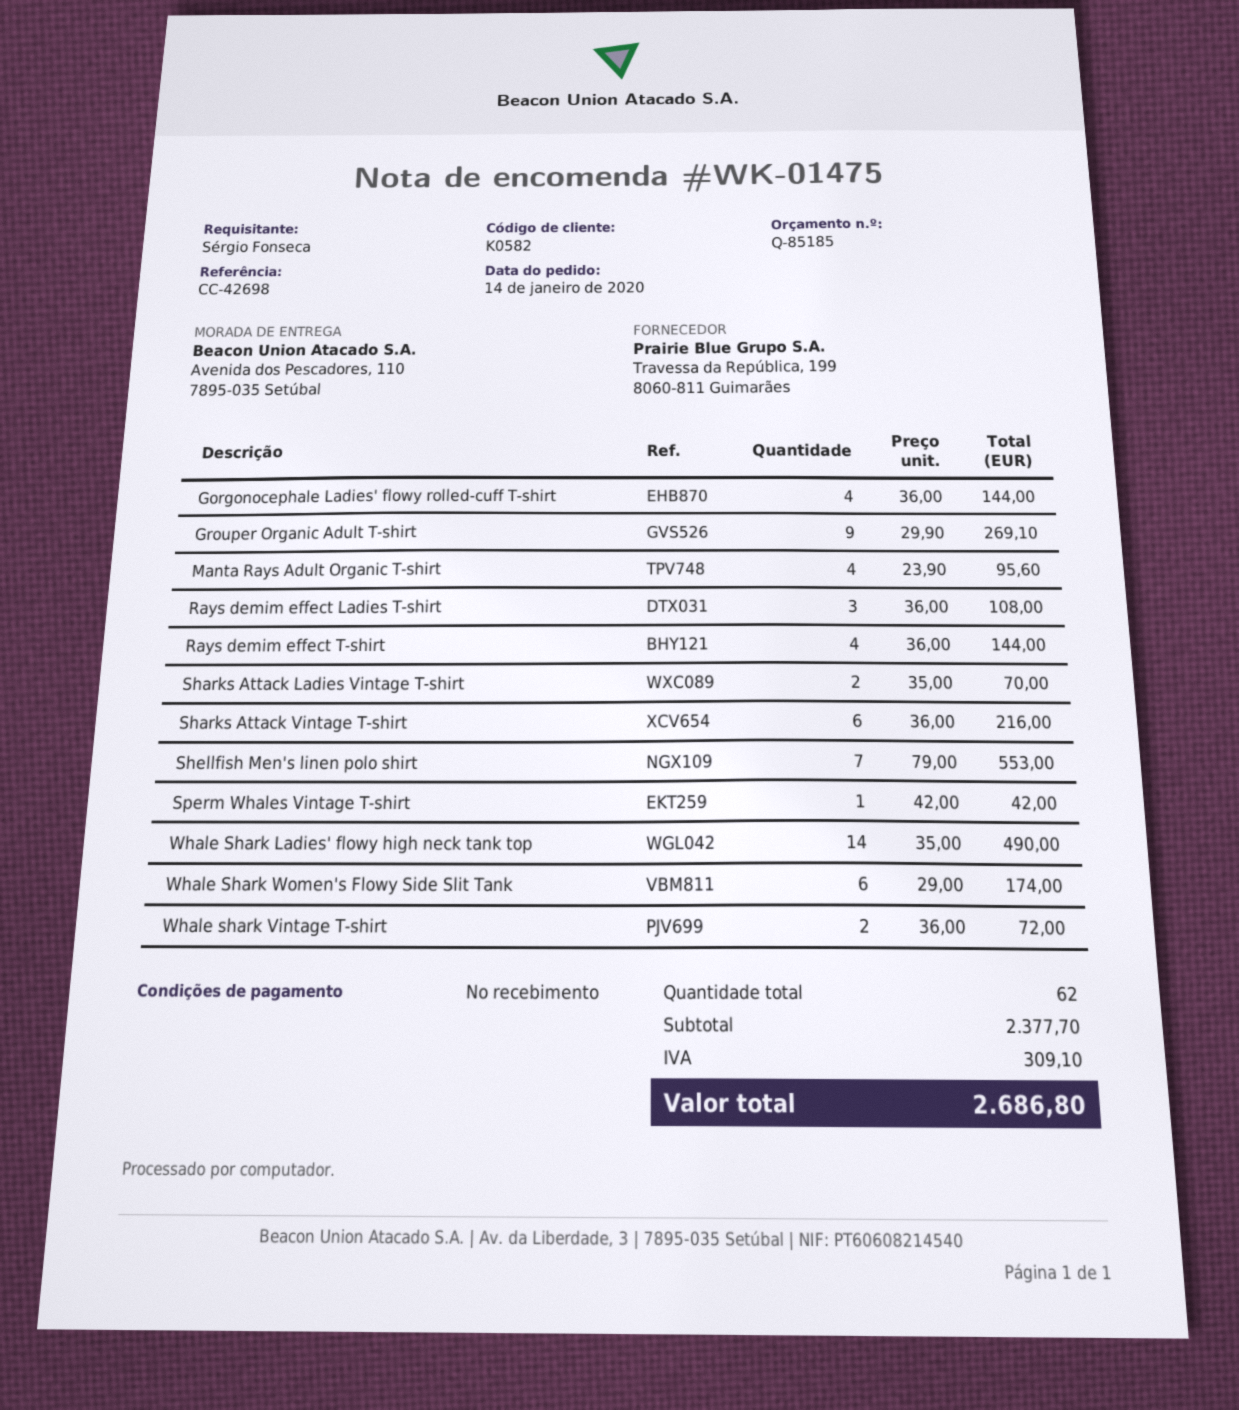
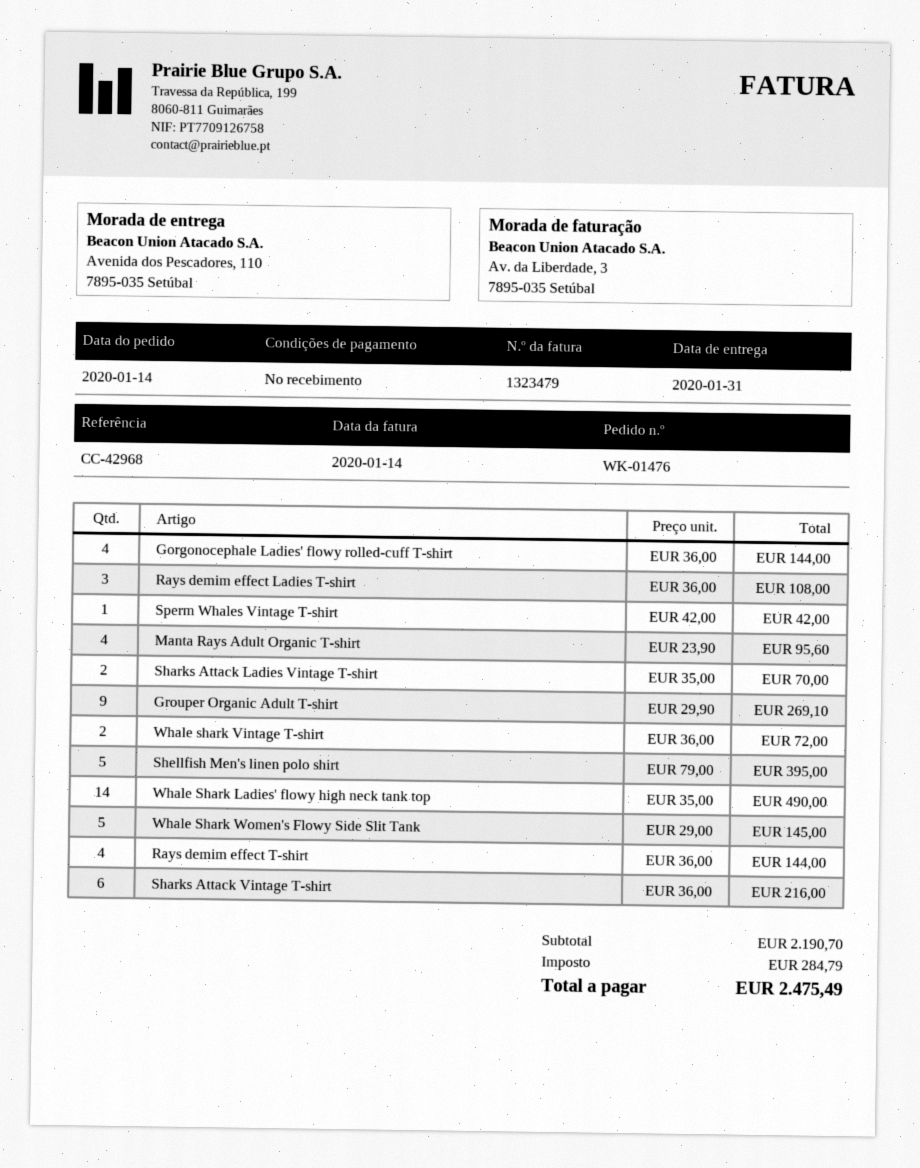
order number: WK-01475 -> WK-01476
reference: CC-42698 -> CC-42968
Shellfish Men's linen polo shirt: 7 x 79.00 = 553.00 -> 5 x 79.00 = 395.00
Whale Shark Women's Flowy Side Slit Tank: 6 x 29.00 = 174.00 -> 5 x 29.00 = 145.00
subtotal: 2377.70 -> 2190.70
tax: 309.10 -> 284.79
total: 2686.80 -> 2475.49

